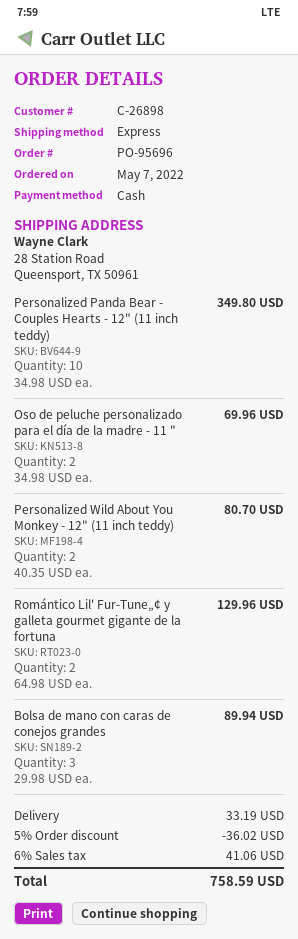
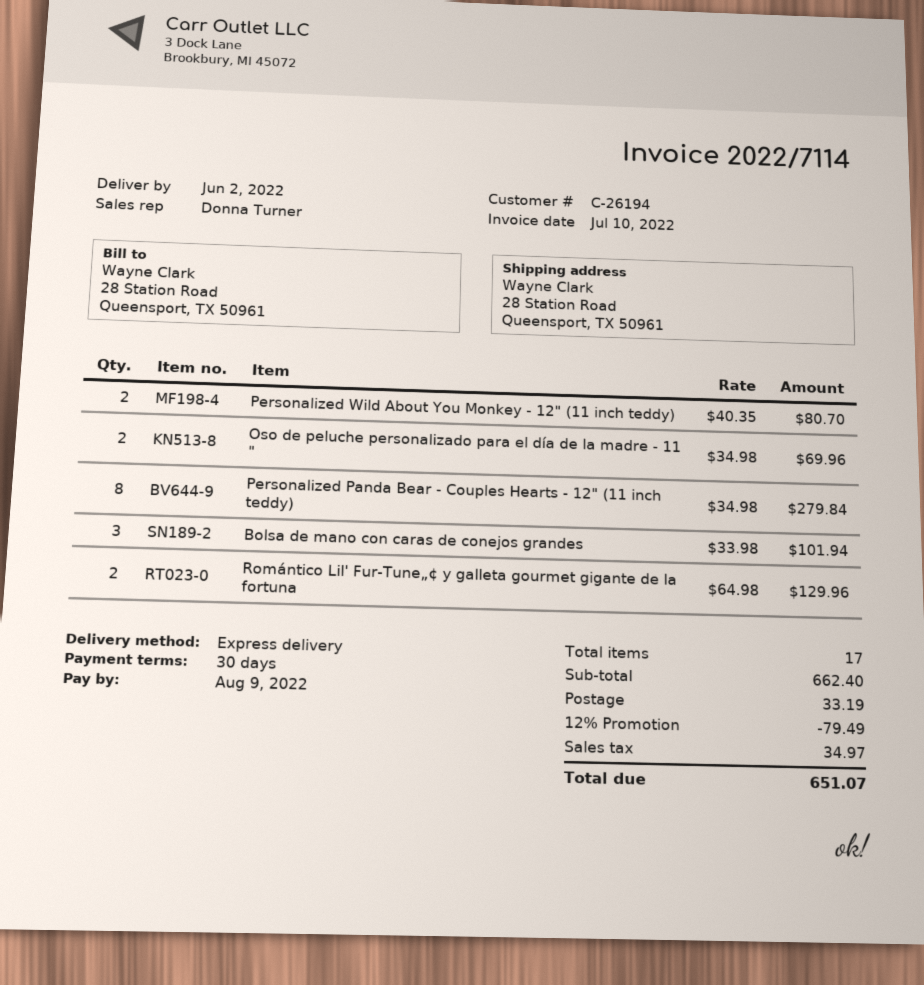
customer number: C-26898 -> C-26194
Personalized Panda Bear - Couples Hearts - 12" (11 inch teddy): 10 x 34.98 = 349.80 -> 8 x 34.98 = 279.84
Bolsa de mano con caras de conejos grandes: 3 x 29.98 = 89.94 -> 3 x 33.98 = 101.94
discount: 5% = 36.02 -> 12% = 79.49
tax: 41.06 -> 34.97
total: 758.59 -> 651.07

